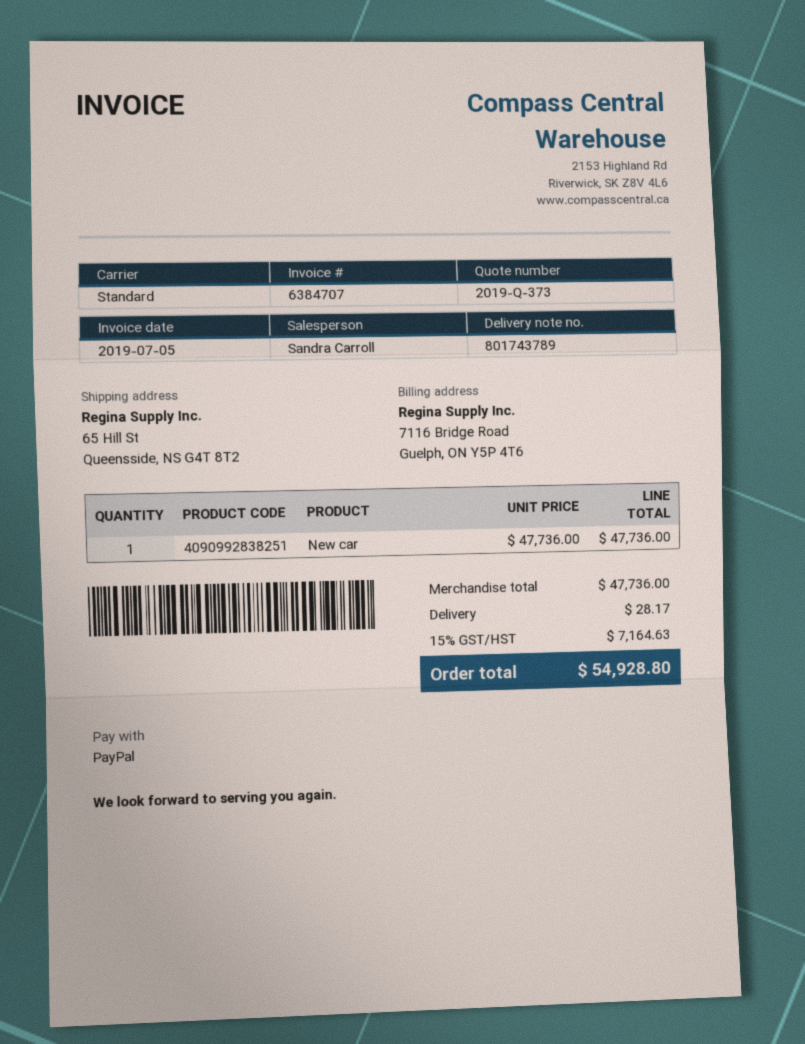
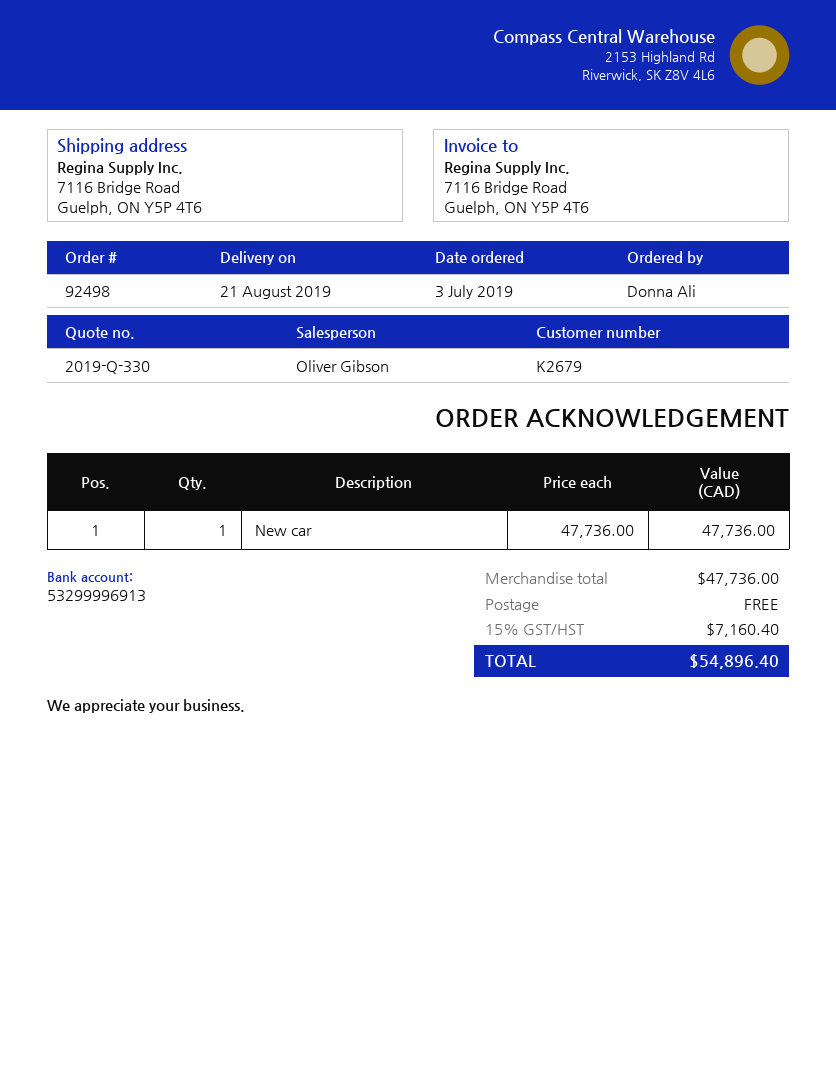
quote number: 2019-Q-373 -> 2019-Q-330
sales rep: Sandra Carroll -> Oliver Gibson
ship to: 65 Hill St, Queensside, NS G4T 8T2 -> 7116 Bridge Road, Guelph, ON Y5P 4T6
shipping: 28.17 -> 0.00
tax: 15% = 7164.63 -> 15% = 7160.40
total: 54928.80 -> 54896.40

